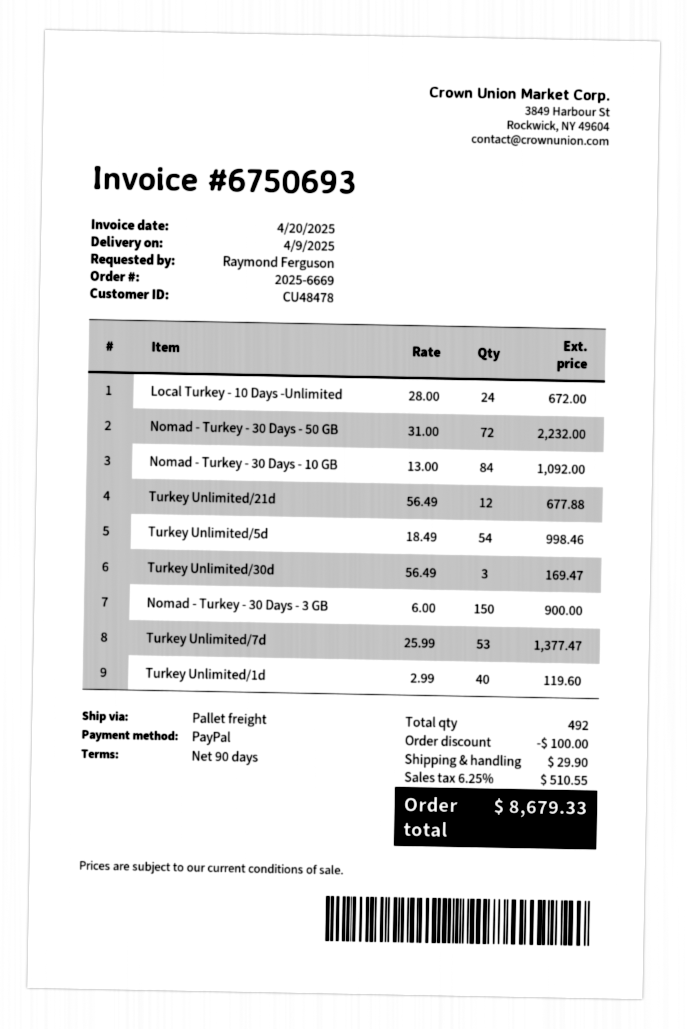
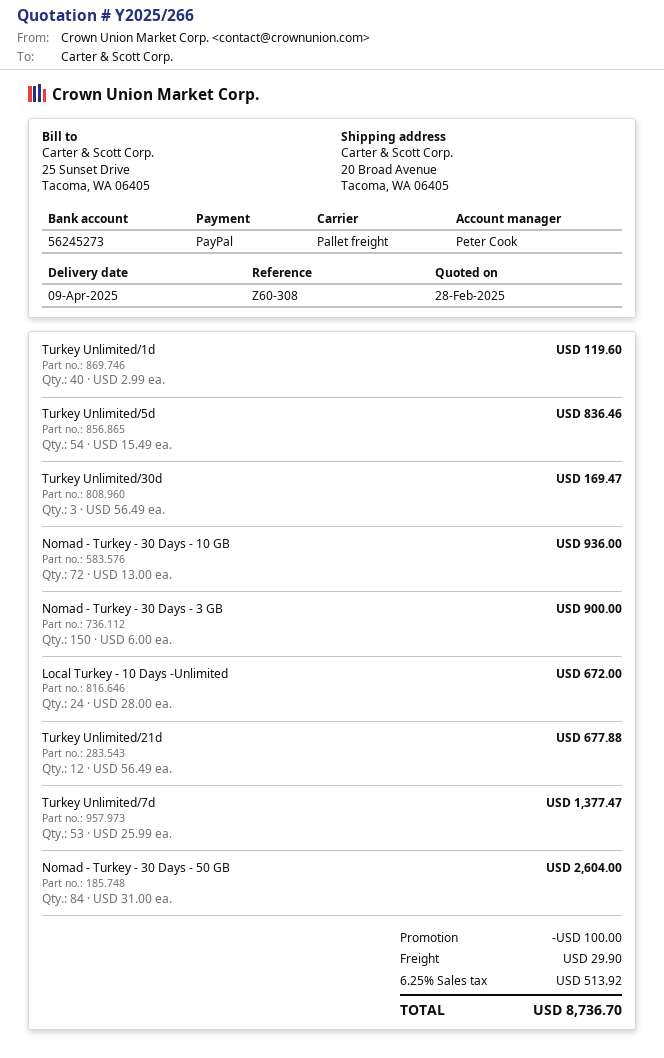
Nomad - Turkey - 30 Days - 50 GB: 72 x 31.00 = 2232.00 -> 84 x 31.00 = 2604.00
Nomad - Turkey - 30 Days - 10 GB: 84 x 13.00 = 1092.00 -> 72 x 13.00 = 936.00
Turkey Unlimited/5d: 54 x 18.49 = 998.46 -> 54 x 15.49 = 836.46
tax: 6.25% = 510.55 -> 6.25% = 513.92
total: 8679.33 -> 8736.70

